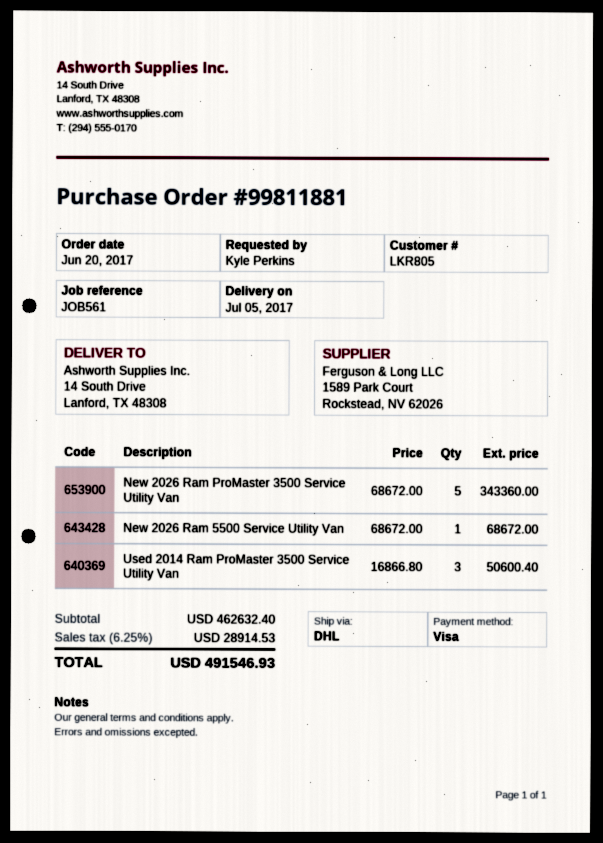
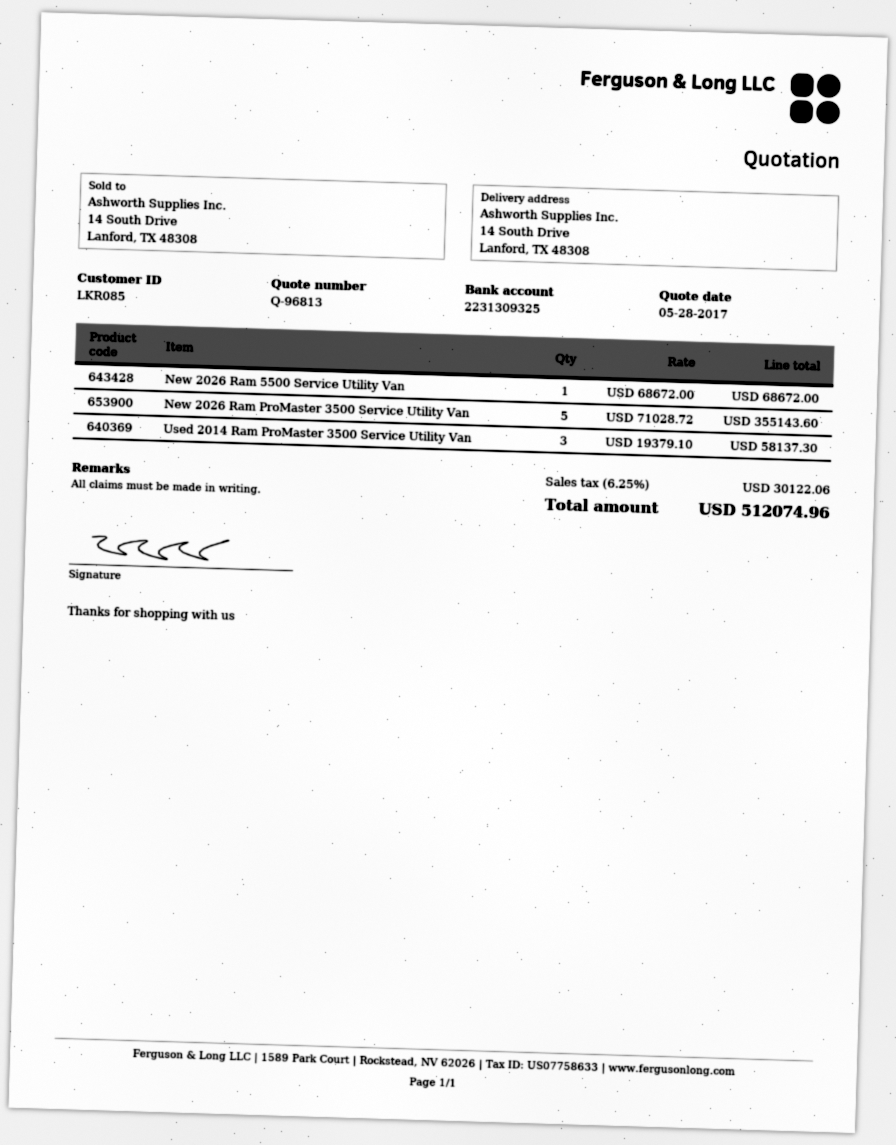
customer number: LKR805 -> LKR085
New 2026 Ram ProMaster 3500 Service Utility Van: 5 x 68672.00 = 343360.00 -> 5 x 71028.72 = 355143.60
Used 2014 Ram ProMaster 3500 Service Utility Van: 3 x 16866.80 = 50600.40 -> 3 x 19379.10 = 58137.30
tax: 6.25% = 28914.53 -> 6.25% = 30122.06
total: 491546.93 -> 512074.96

